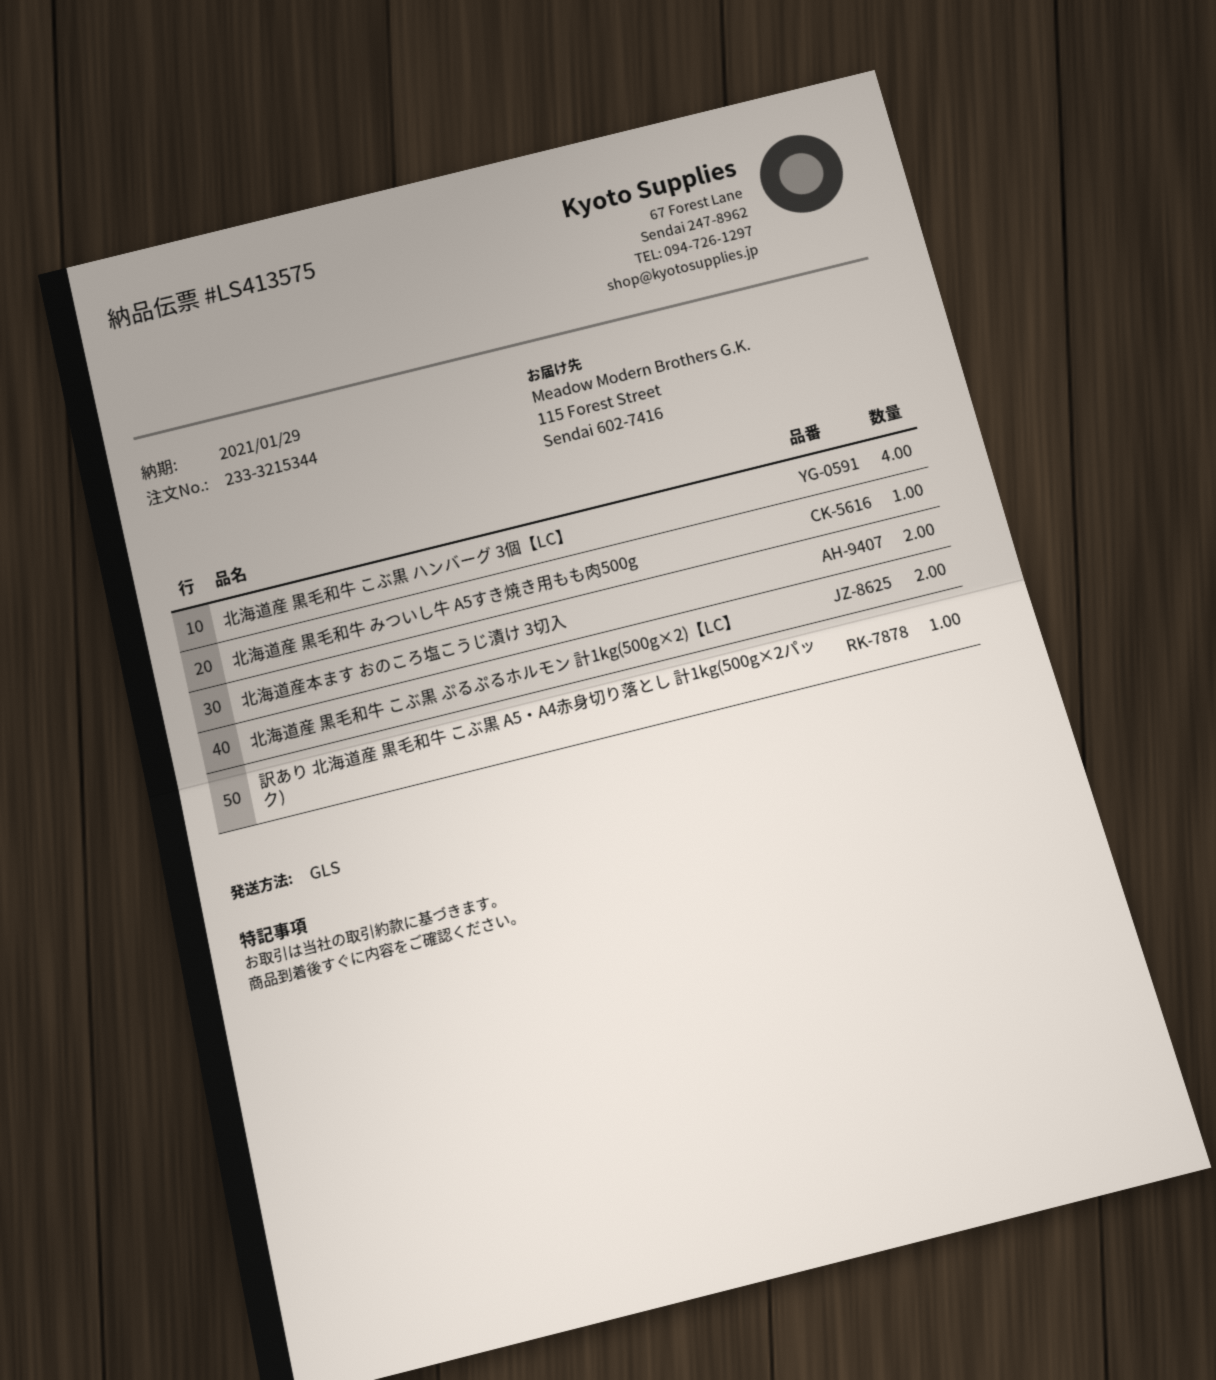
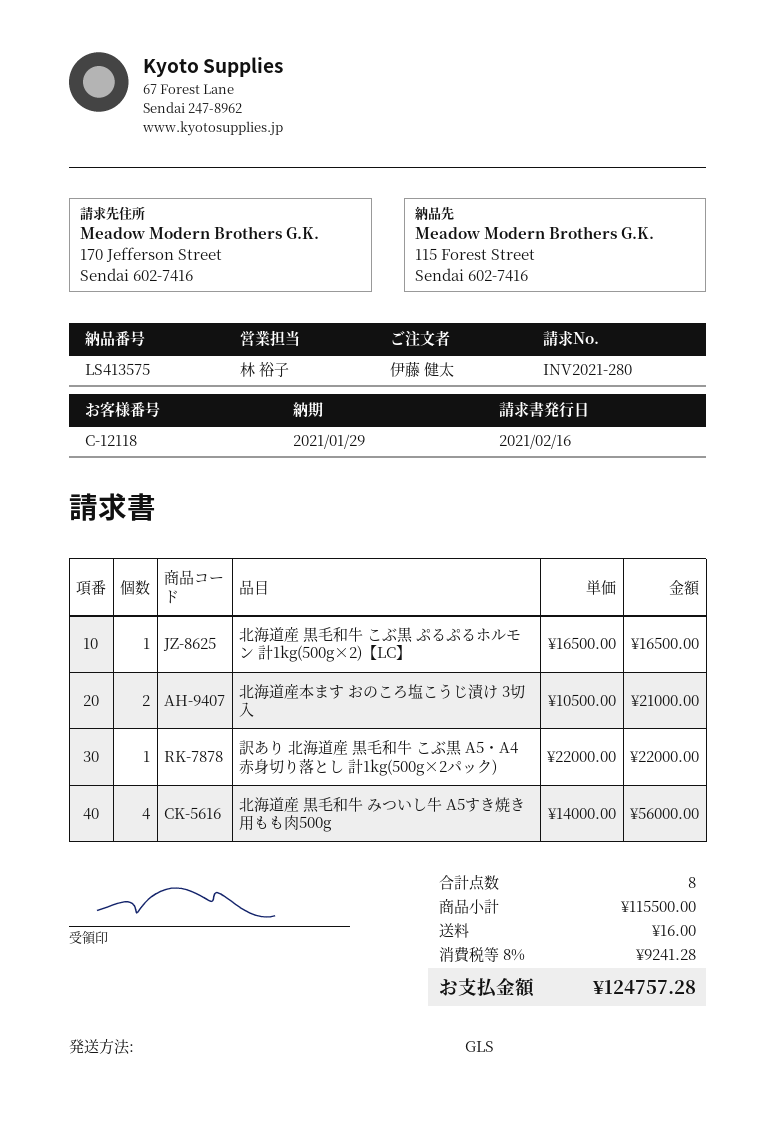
北海道産 黒毛和牛 こぶ黒 ハンバーグ 3個【LC】: 4 -> none
北海道産 黒毛和牛 みついし牛 A5すき焼き用もも肉500g: 1 -> 4
北海道産 黒毛和牛 こぶ黒 ぷるぷるホルモン 計1kg(500g×2)【LC】: 2 -> 1

